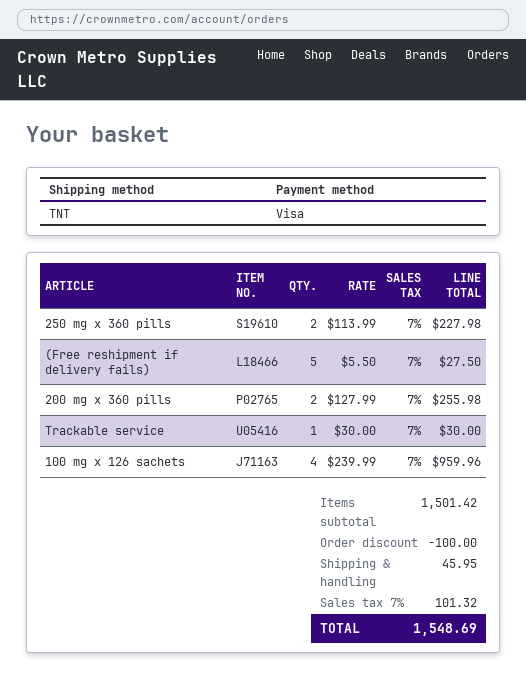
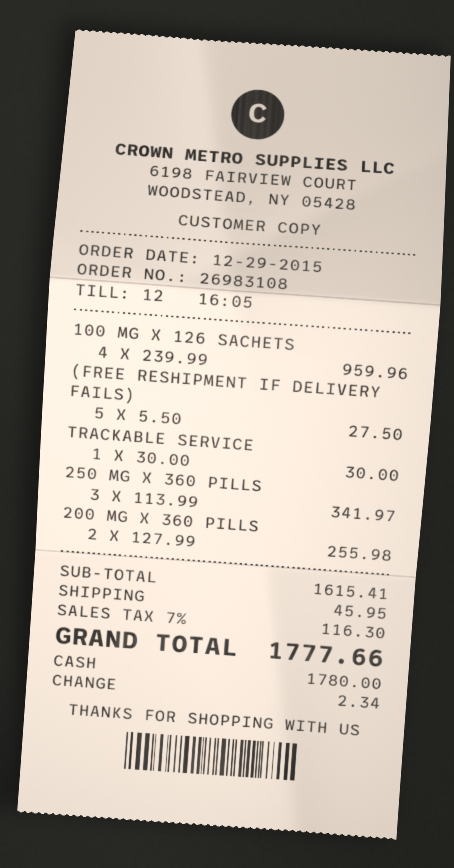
payment method: Visa -> cash
250 mg x 360 pills: 2 x 113.99 = 227.98 -> 3 x 113.99 = 341.97
subtotal: 1501.42 -> 1615.41
discount: 100.00 -> none
tax: 7% = 101.32 -> 7% = 116.30
total: 1548.69 -> 1777.66

